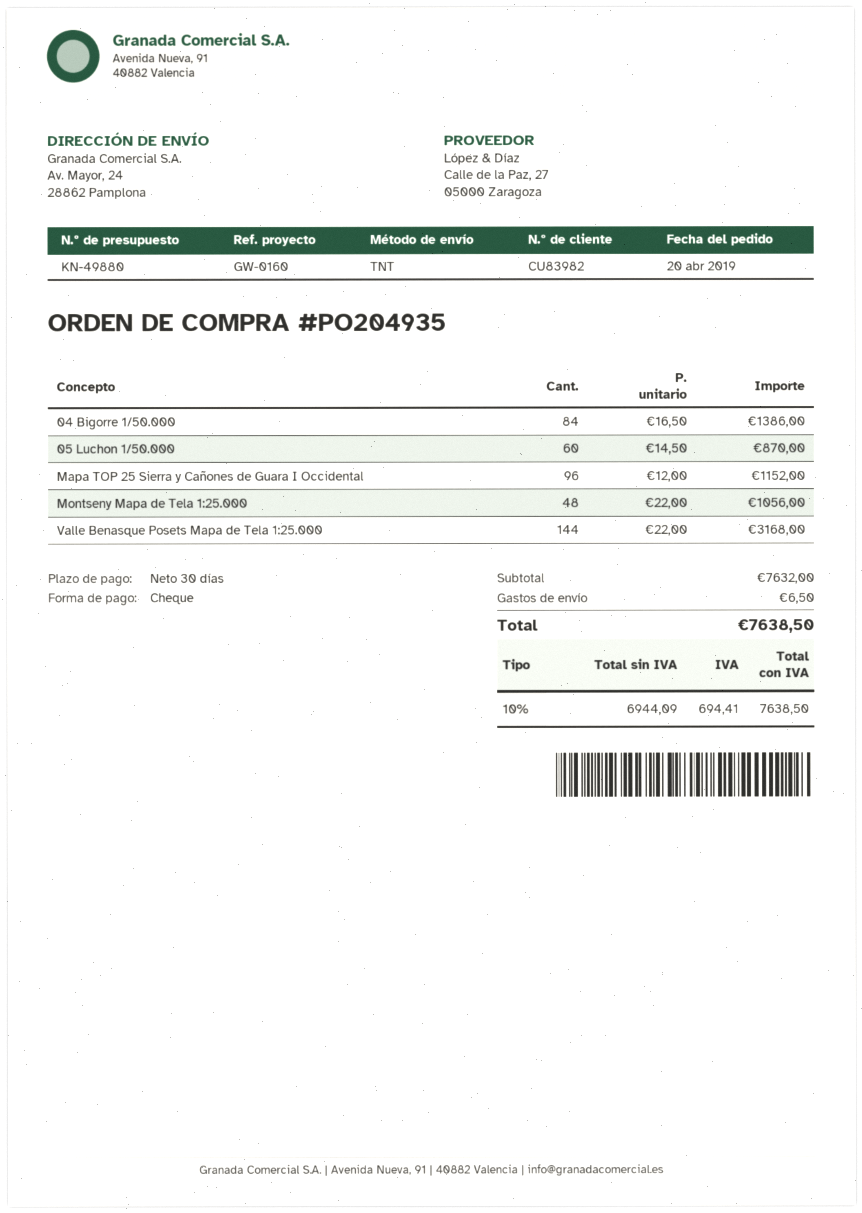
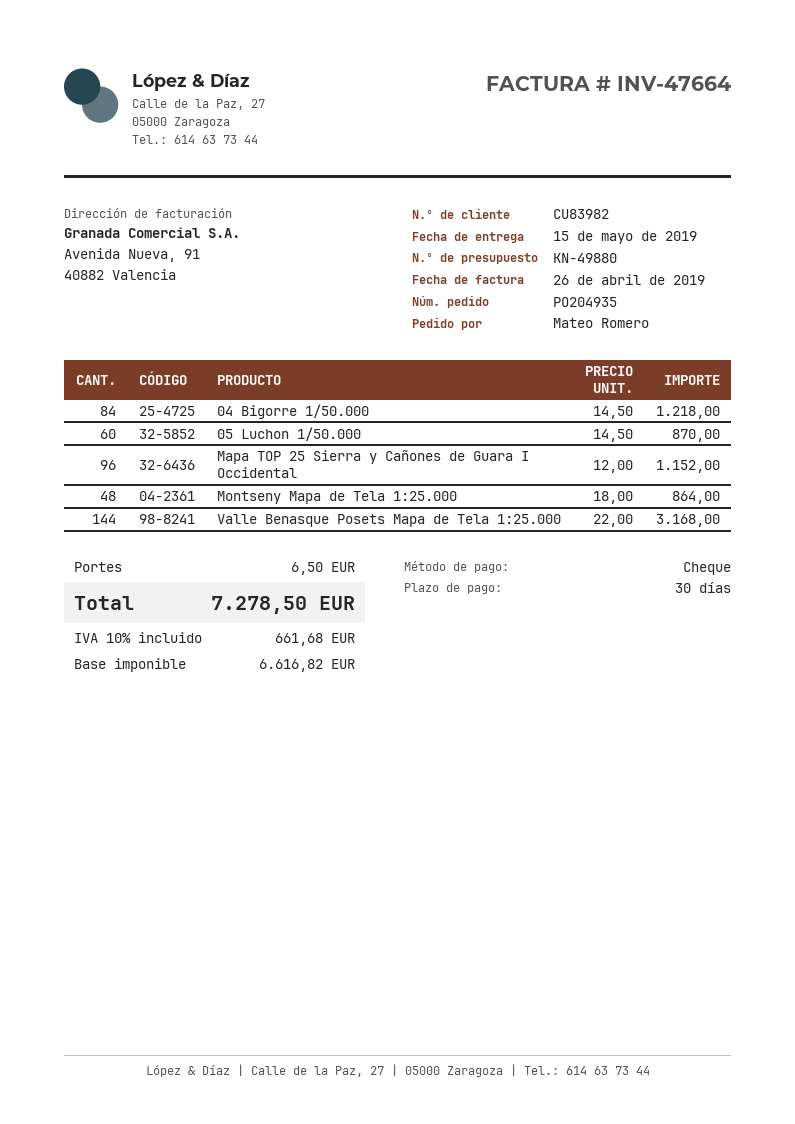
04 Bigorre 1/50.000: 84 x 16.50 = 1386.00 -> 84 x 14.50 = 1218.00
Montseny Mapa de Tela 1:25.000: 48 x 22.00 = 1056.00 -> 48 x 18.00 = 864.00
net: 6944.09 -> 6616.82
tax: 10% = 694.41 -> 10% = 661.68
total: 7638.50 -> 7278.50

